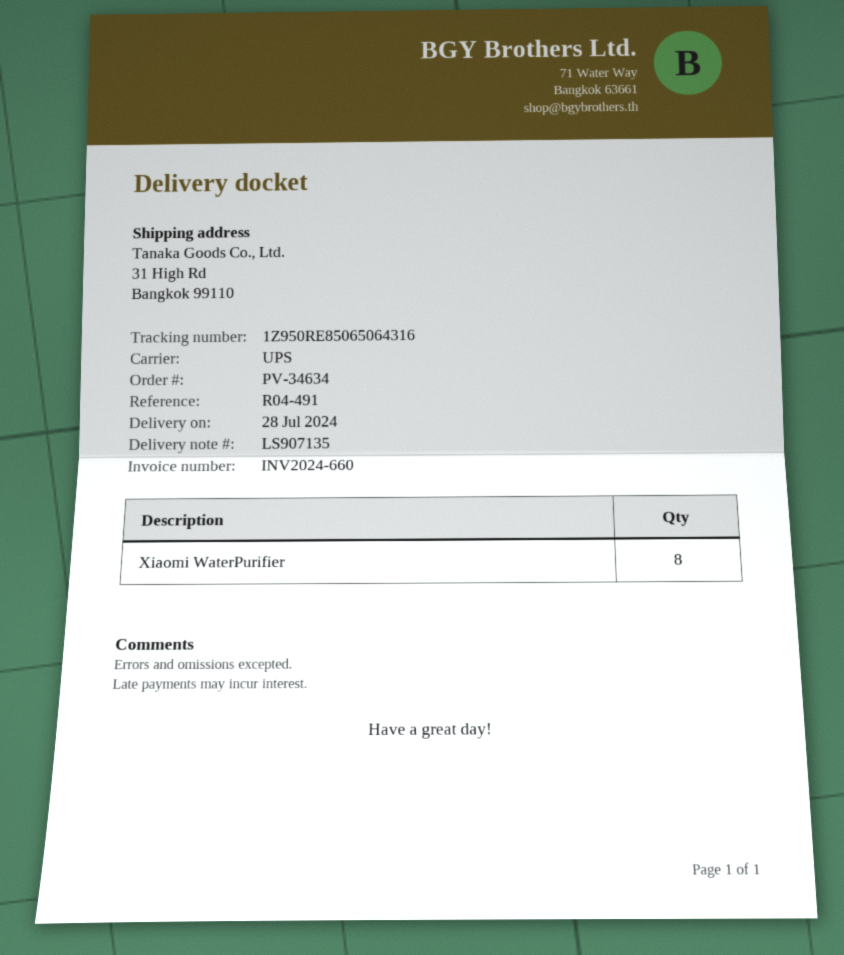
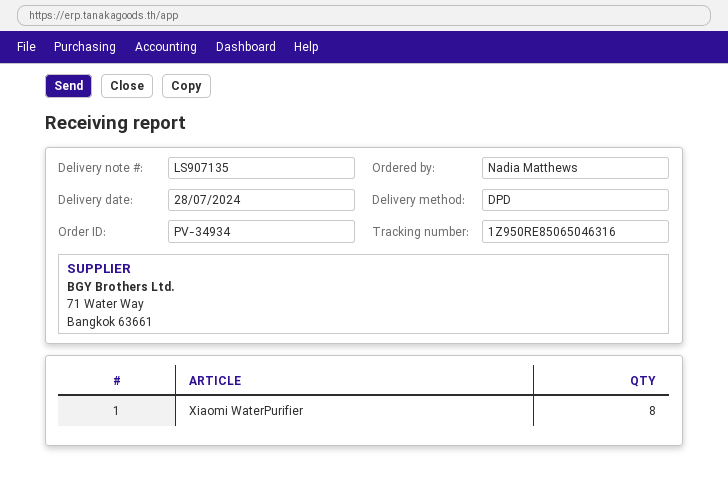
order number: PV-34634 -> PV-34934
shipping method: UPS -> DPD
tracking number: 1Z950RE85065064316 -> 1Z950RE85065046316

